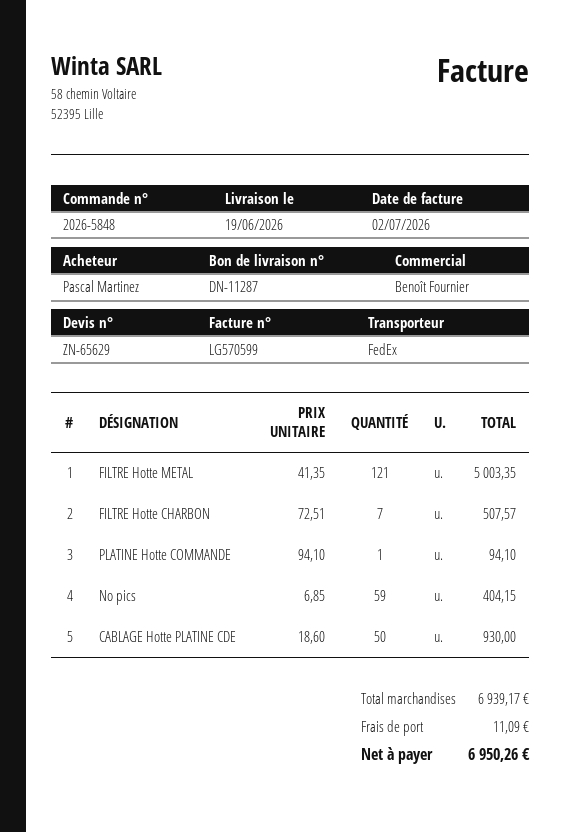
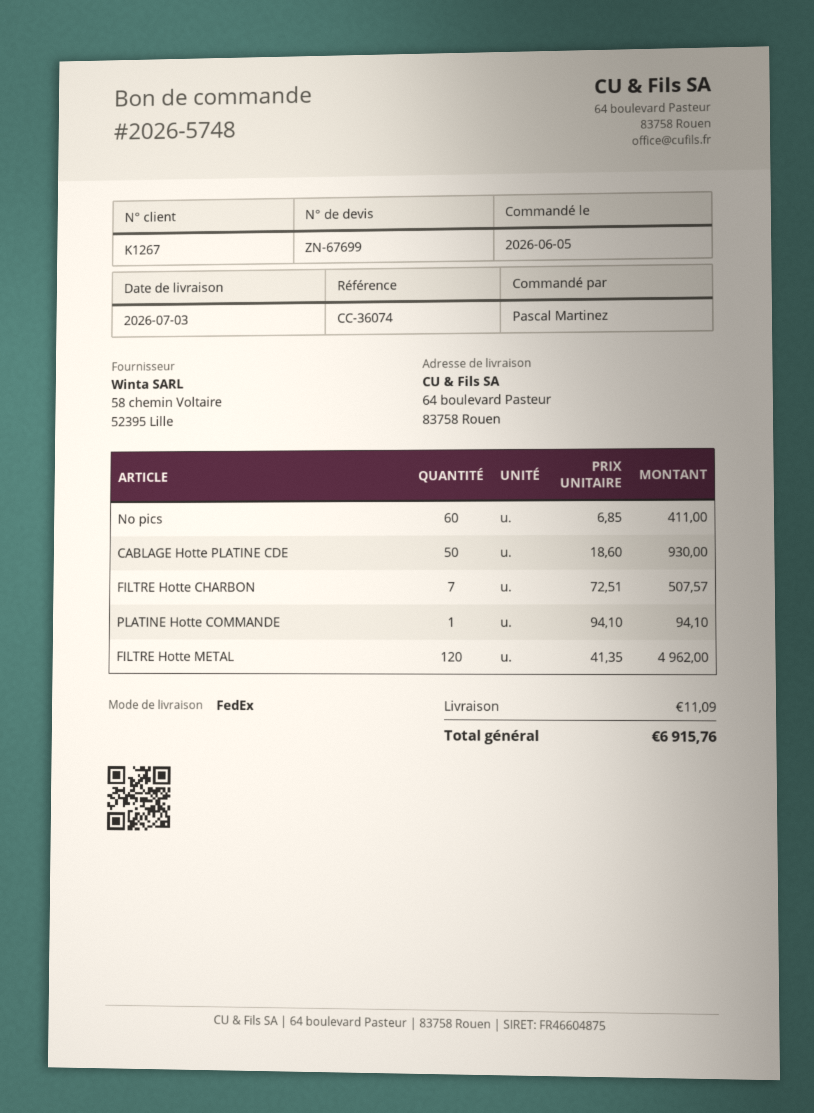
quote number: ZN-65629 -> ZN-67699
order number: 2026-5848 -> 2026-5748
delivery date: 2026-06-19 -> 2026-07-03
FILTRE Hotte METAL: 121 x 41.35 = 5003.35 -> 120 x 41.35 = 4962.00
No pics: 59 x 6.85 = 404.15 -> 60 x 6.85 = 411.00
total: 6950.26 -> 6915.76

